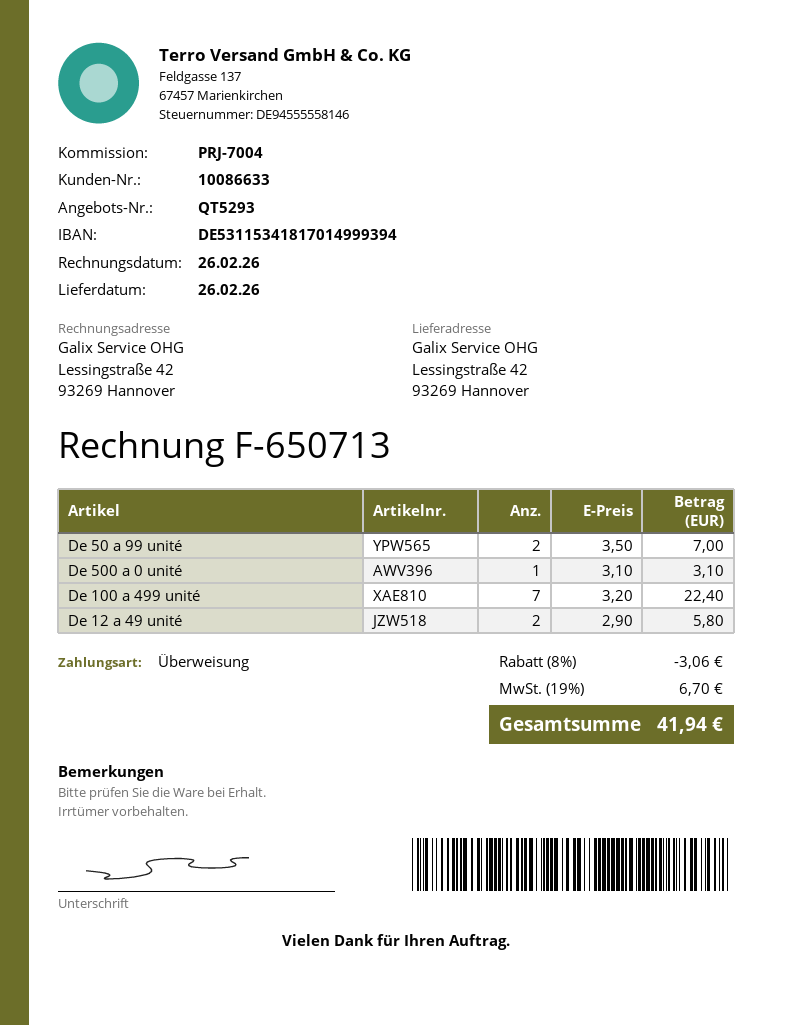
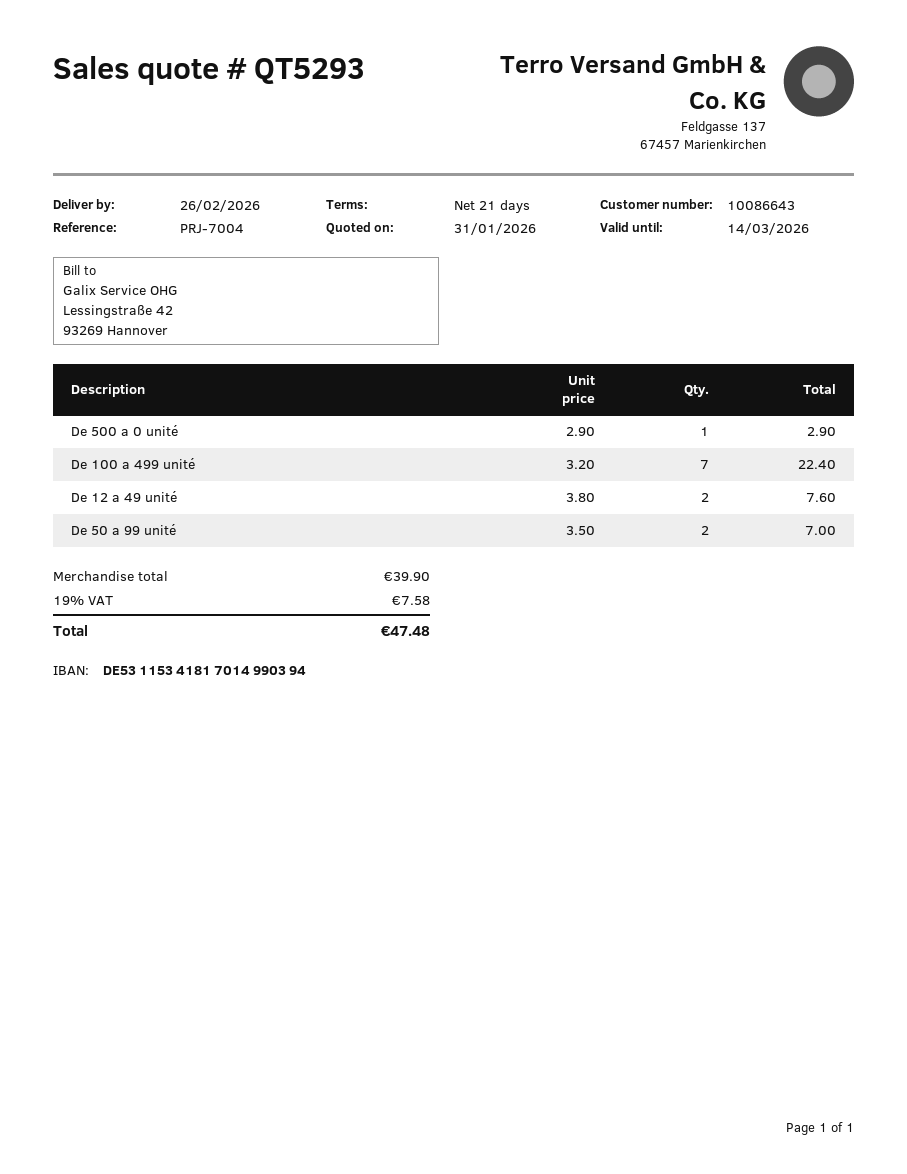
customer number: 10086633 -> 10086643
bank account: DE53115341817014999394 -> DE53115341817014990394
De 500 a 0 unité: 1 x 3.10 = 3.10 -> 1 x 2.90 = 2.90
De 12 a 49 unité: 2 x 2.90 = 5.80 -> 2 x 3.80 = 7.60
discount: 8% = 3.06 -> none
tax: 19% = 6.70 -> 19% = 7.58
total: 41.94 -> 47.48

